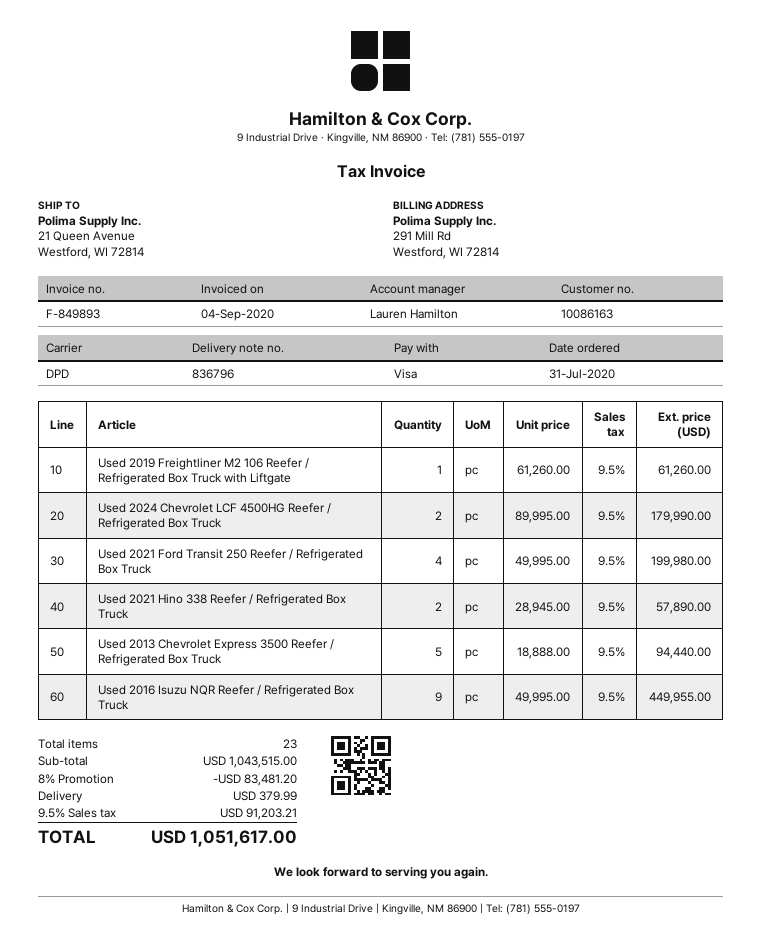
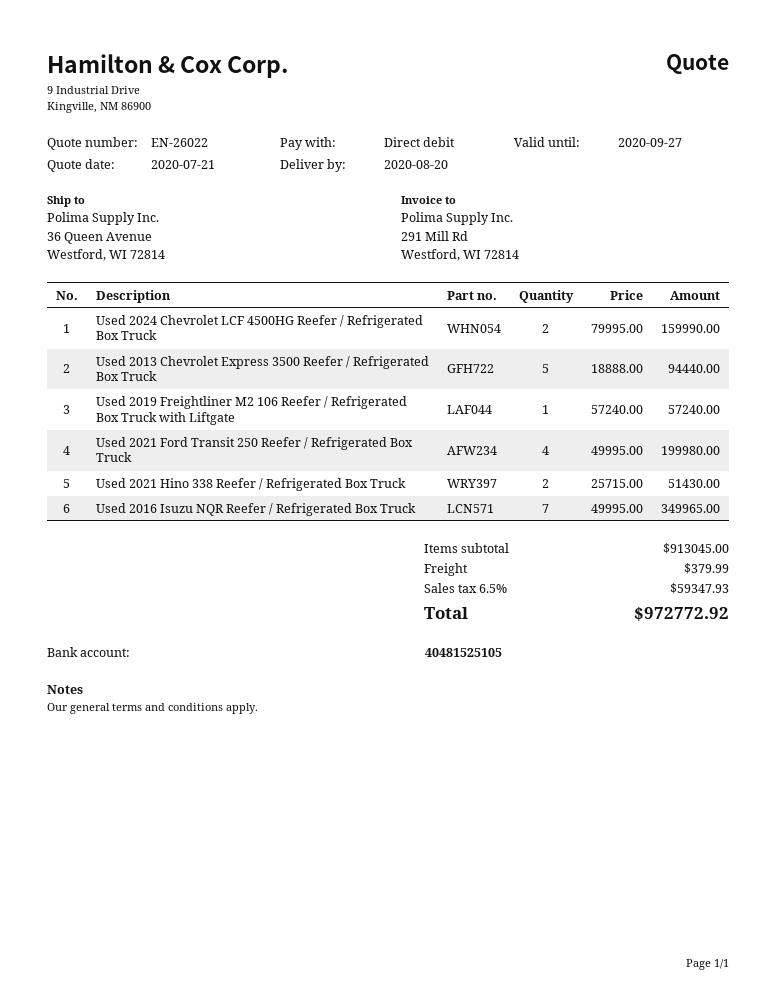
payment method: Visa -> direct debit
ship to: 21 Queen Avenue, Westford, WI 72814 -> 36 Queen Avenue, Westford, WI 72814
Used 2019 Freightliner M2 106 Reefer / Refrigerated Box Truck with Liftgate: 1 x 61260.00 = 61260.00 -> 1 x 57240.00 = 57240.00
Used 2024 Chevrolet LCF 4500HG Reefer / Refrigerated Box Truck: 2 x 89995.00 = 179990.00 -> 2 x 79995.00 = 159990.00
Used 2021 Hino 338 Reefer / Refrigerated Box Truck: 2 x 28945.00 = 57890.00 -> 2 x 25715.00 = 51430.00
Used 2016 Isuzu NQR Reefer / Refrigerated Box Truck: 9 x 49995.00 = 449955.00 -> 7 x 49995.00 = 349965.00
subtotal: 1043515.00 -> 913045.00
discount: 8% = 83481.20 -> none
tax: 9.5% = 91203.21 -> 6.5% = 59347.93
total: 1051617.00 -> 972772.92

